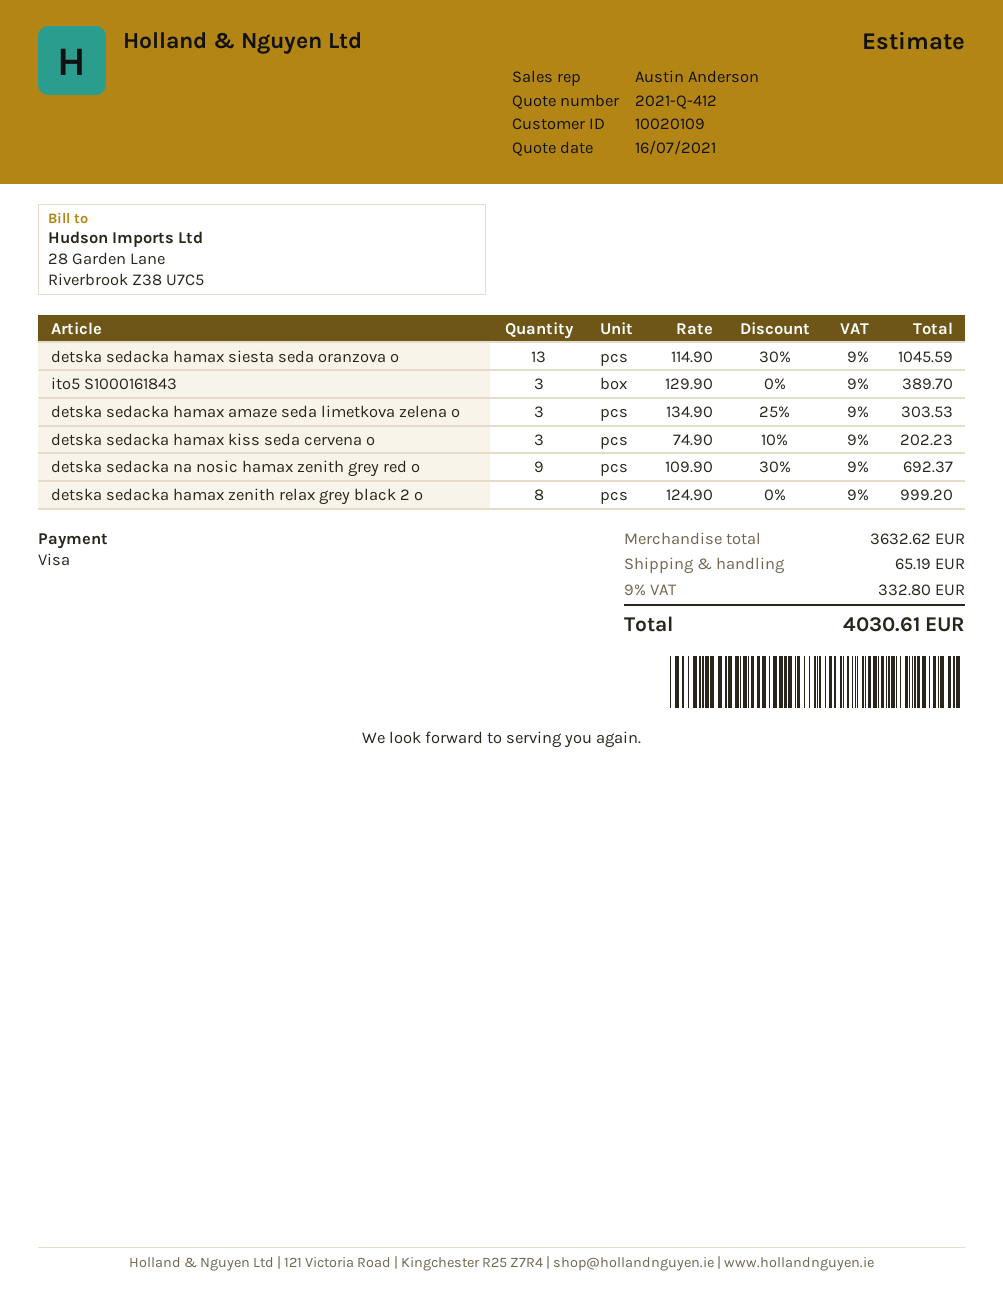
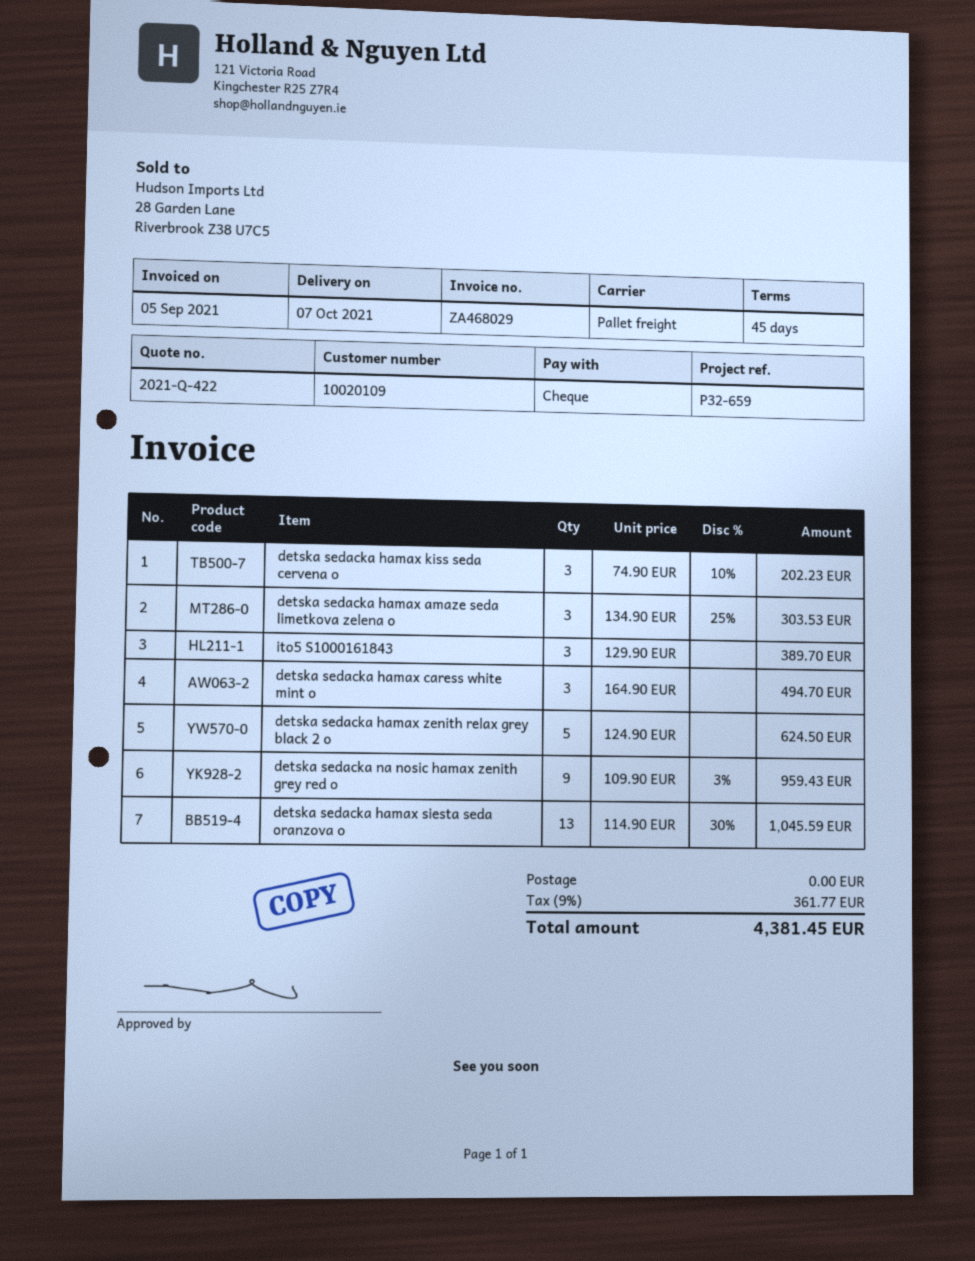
quote number: 2021-Q-412 -> 2021-Q-422
payment method: Visa -> cheque
detska sedacka na nosic hamax zenith grey red o: 9 x 109.90 - 30% = 692.37 -> 9 x 109.90 - 3% = 959.43
detska sedacka hamax zenith relax grey black 2 o: 8 x 124.90 = 999.20 -> 5 x 124.90 = 624.50
detska sedacka hamax caress white mint o: none -> 3 x 164.90 = 494.70
shipping: 65.19 -> 0.00
tax: 9% = 332.80 -> 9% = 361.77
total: 4030.61 -> 4381.45

